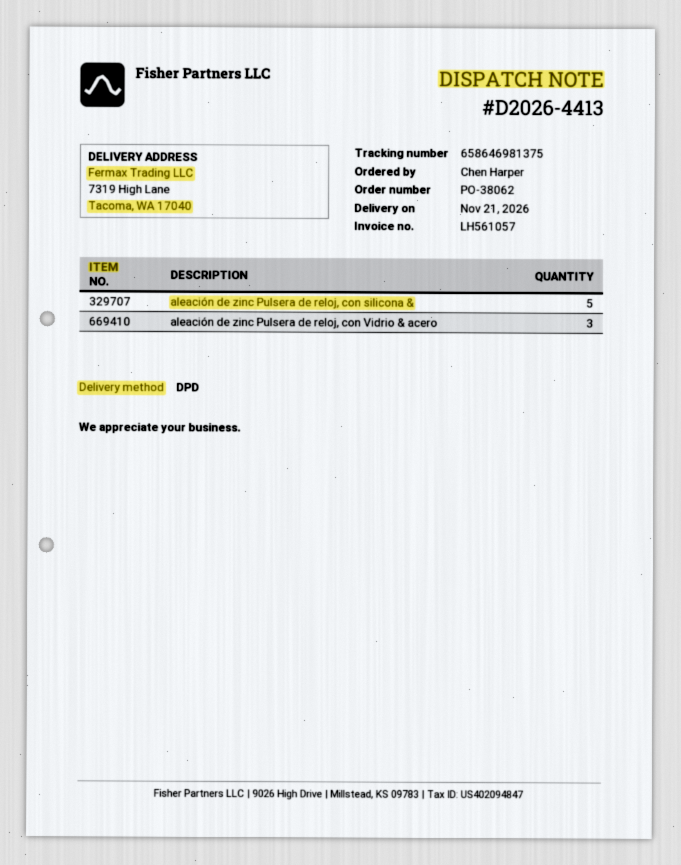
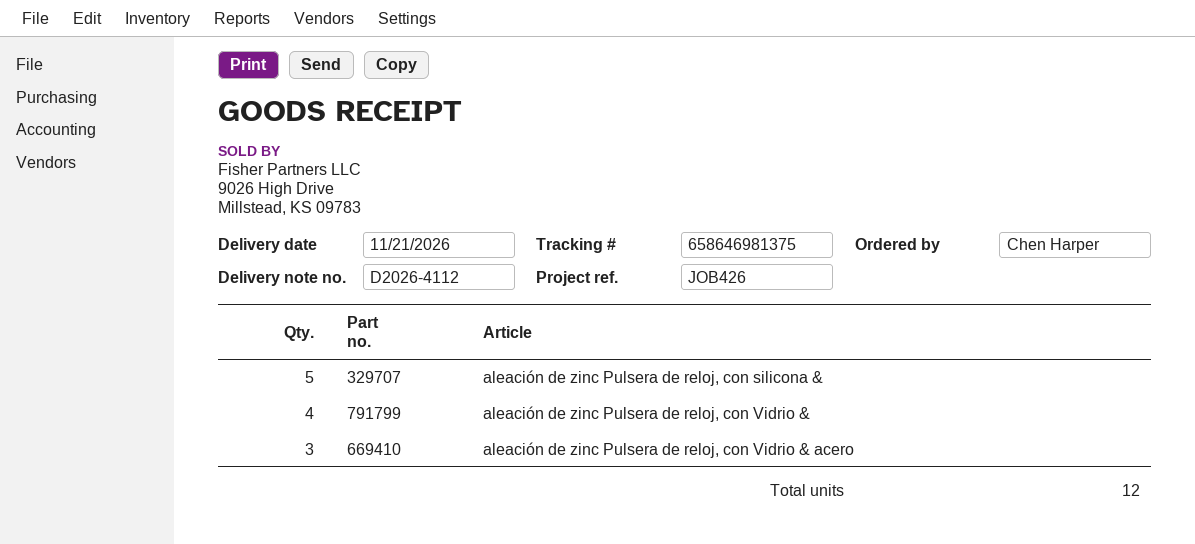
delivery note number: D2026-4413 -> D2026-4112
aleación de zinc Pulsera de reloj, con Vidrio &: none -> 4

